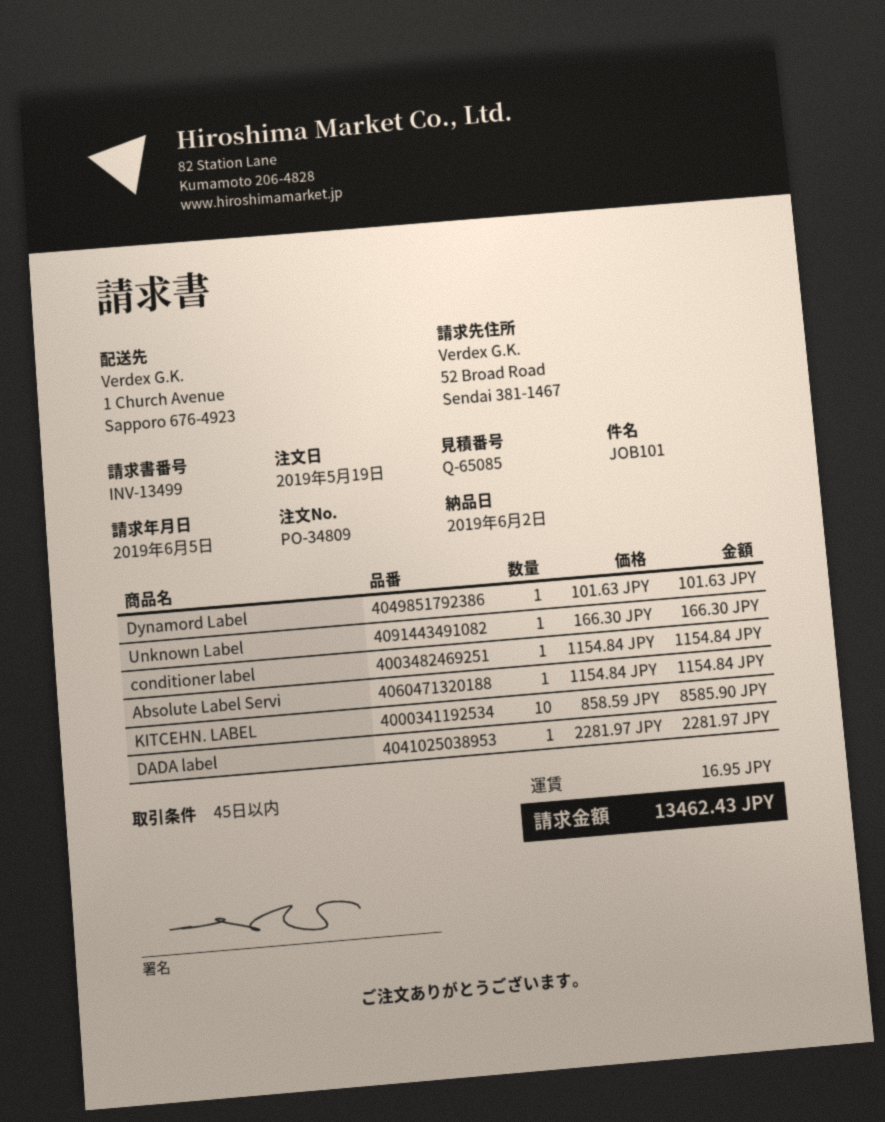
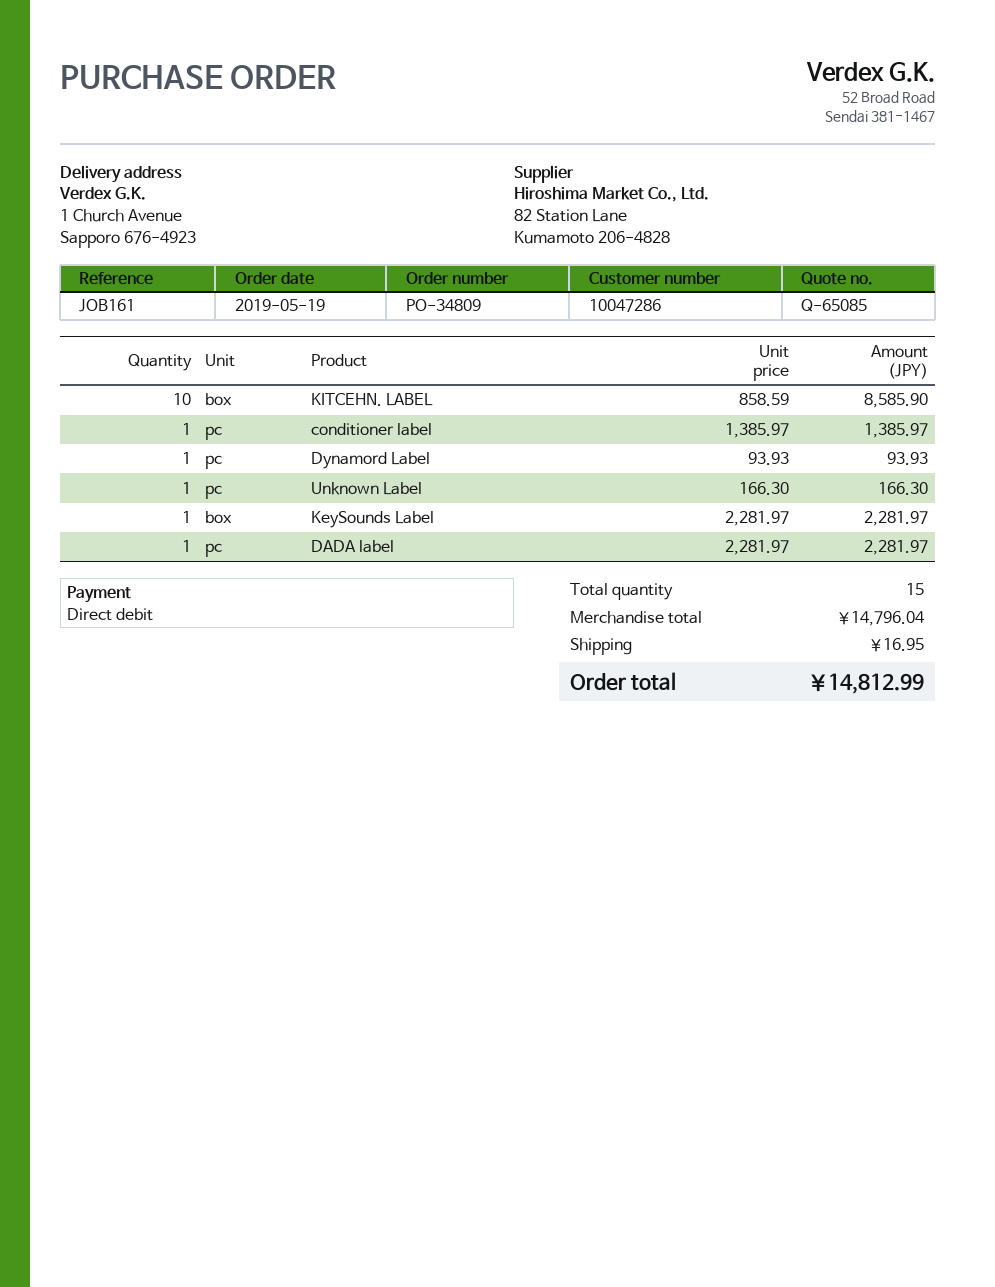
reference: JOB101 -> JOB161
Dynamord Label: 1 x 101.63 = 101.63 -> 1 x 93.93 = 93.93
conditioner label: 1 x 1154.84 = 1154.84 -> 1 x 1385.97 = 1385.97
Absolute Label Servi: 1 x 1154.84 = 1154.84 -> none
KeySounds Label: none -> 1 x 2281.97 = 2281.97
total: 13462.43 -> 14812.99

